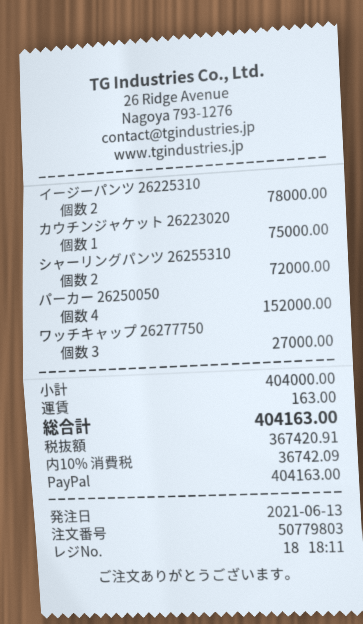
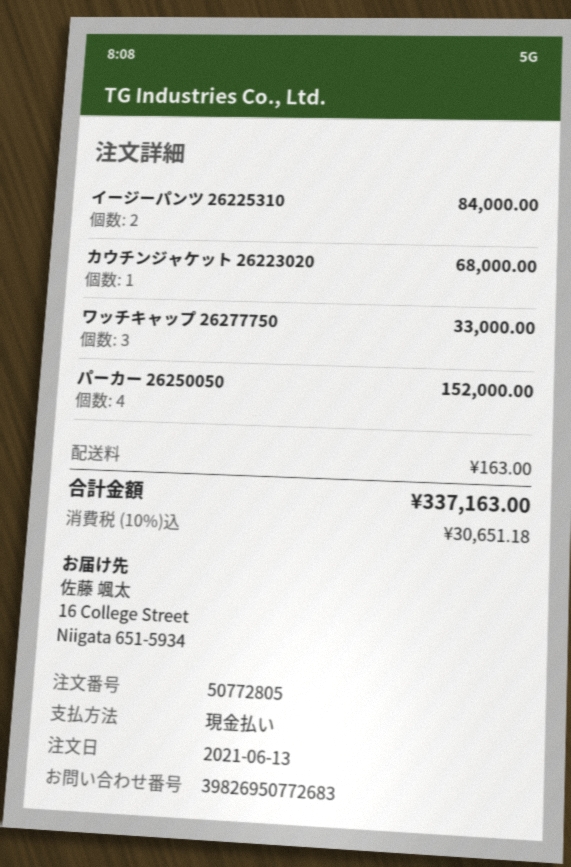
order number: 50779803 -> 50772805
payment method: PayPal -> cash
イージーパンツ 26225310: 2 for 78000.00 -> 2 for 84000.00
カウチンジャケット 26223020: 1 for 75000.00 -> 1 for 68000.00
シャーリングパンツ 26255310: 2 for 72000.00 -> none
ワッチキャップ 26277750: 3 for 27000.00 -> 3 for 33000.00
tax: 10% = 36742.09 -> 10% = 30651.18
total: 404163.00 -> 337163.00

